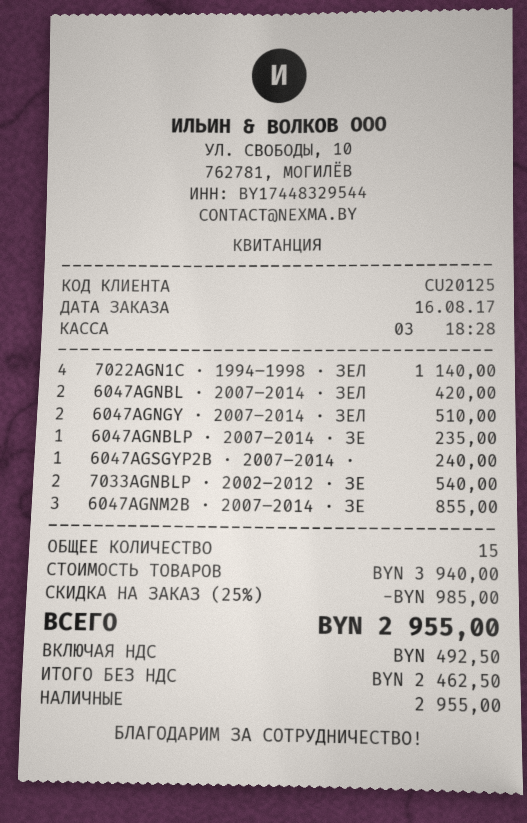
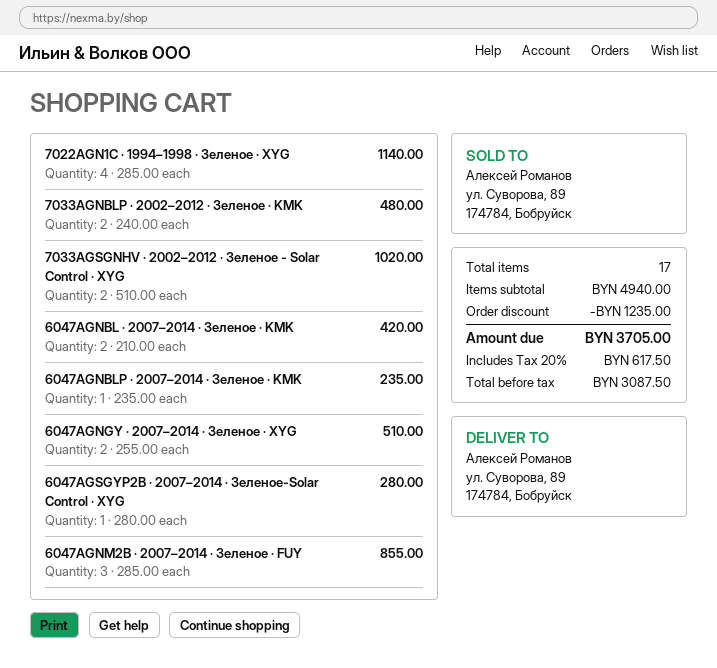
6047AGSGYP2B · 2007–2014 ·: 1 for 240.00 -> 1 for 280.00
7033AGNBLP · 2002–2012 · ЗЕ: 2 for 540.00 -> 2 for 480.00
7033AGSGNHV · 2002–2012 · Зеленое - Solar Control · XYG: none -> 2 for 1020.00
total quantity: 15 -> 17
subtotal: 3940.00 -> 4940.00
discount: 985.00 -> 1235.00
net: 2462.50 -> 3087.50
tax: 492.50 -> 617.50
total: 2955.00 -> 3705.00

